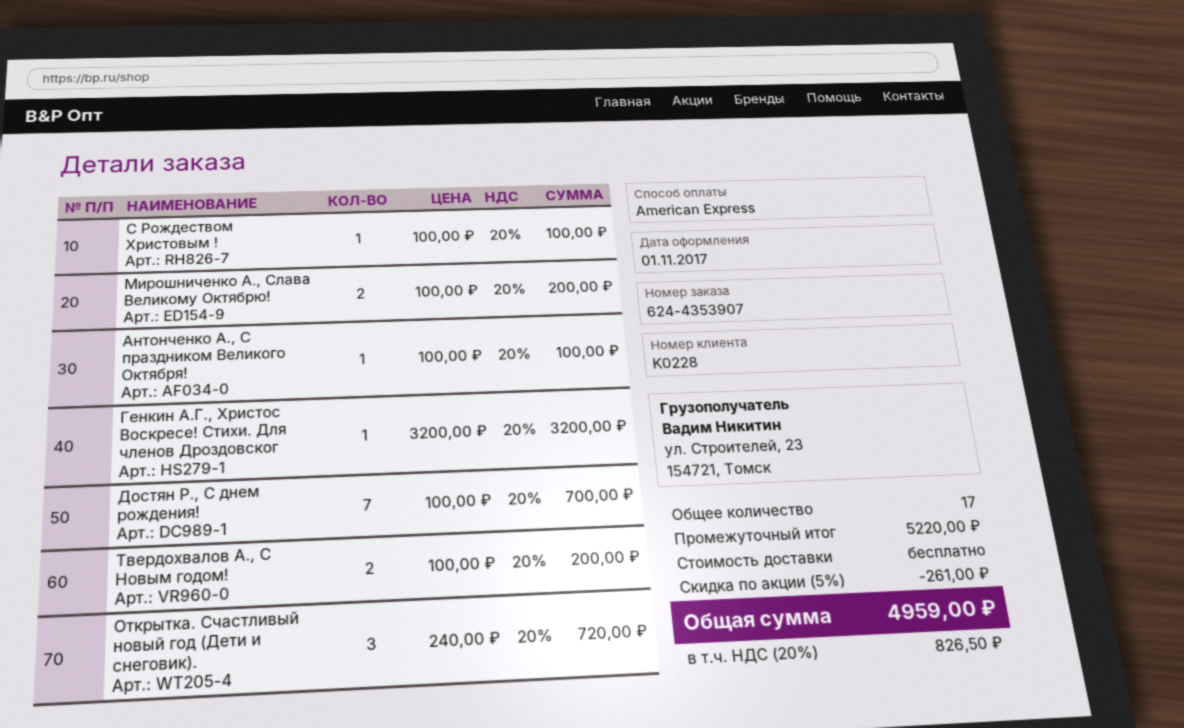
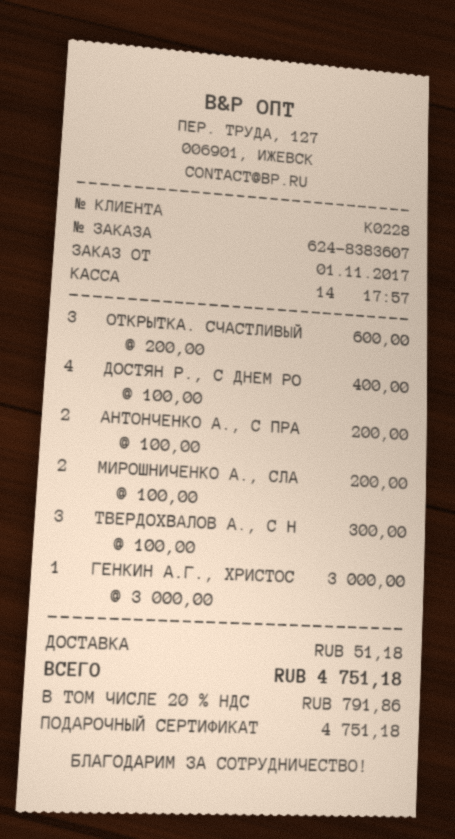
order number: 624-4353907 -> 624-8383607
payment method: American Express -> gift card
С Рождеством Христовым !: 1 x 100.00 = 100.00 -> none
Антонченко А., С праздником Великого Октября!: 1 x 100.00 = 100.00 -> 2 x 100.00 = 200.00
Генкин А.Г., Христос Воскресе! Стихи. Для членов Дроздовског: 1 x 3200.00 = 3200.00 -> 1 x 3000.00 = 3000.00
Достян Р., С днем рождения!: 7 x 100.00 = 700.00 -> 4 x 100.00 = 400.00
Твердохвалов А., С Новым годом!: 2 x 100.00 = 200.00 -> 3 x 100.00 = 300.00
Открытка. Счастливый новый год (Дети и снеговик).: 3 x 240.00 = 720.00 -> 3 x 200.00 = 600.00
discount: 5% = 261.00 -> none
shipping: 0.00 -> 51.18
tax: 20% = 826.50 -> 20% = 791.86
total: 4959.00 -> 4751.18

